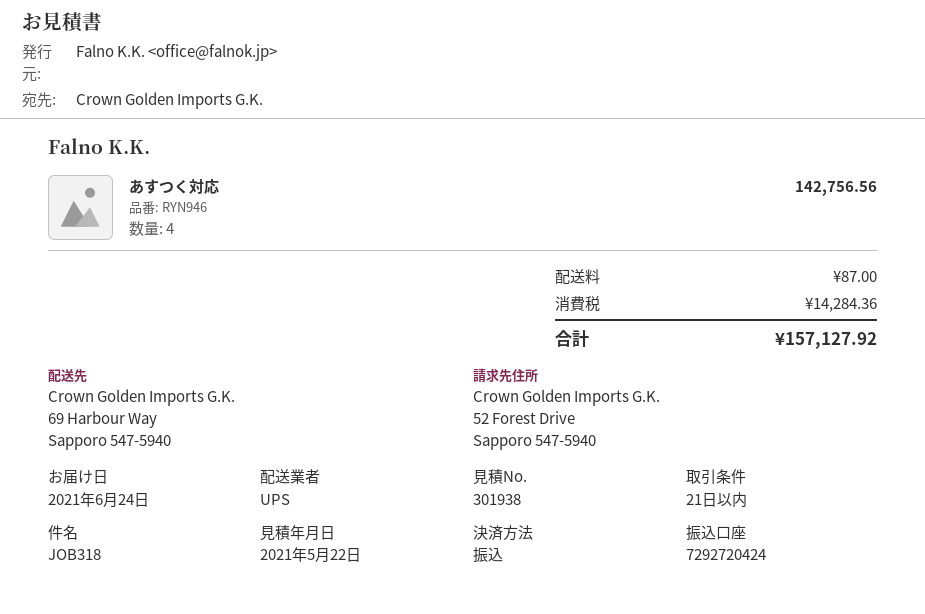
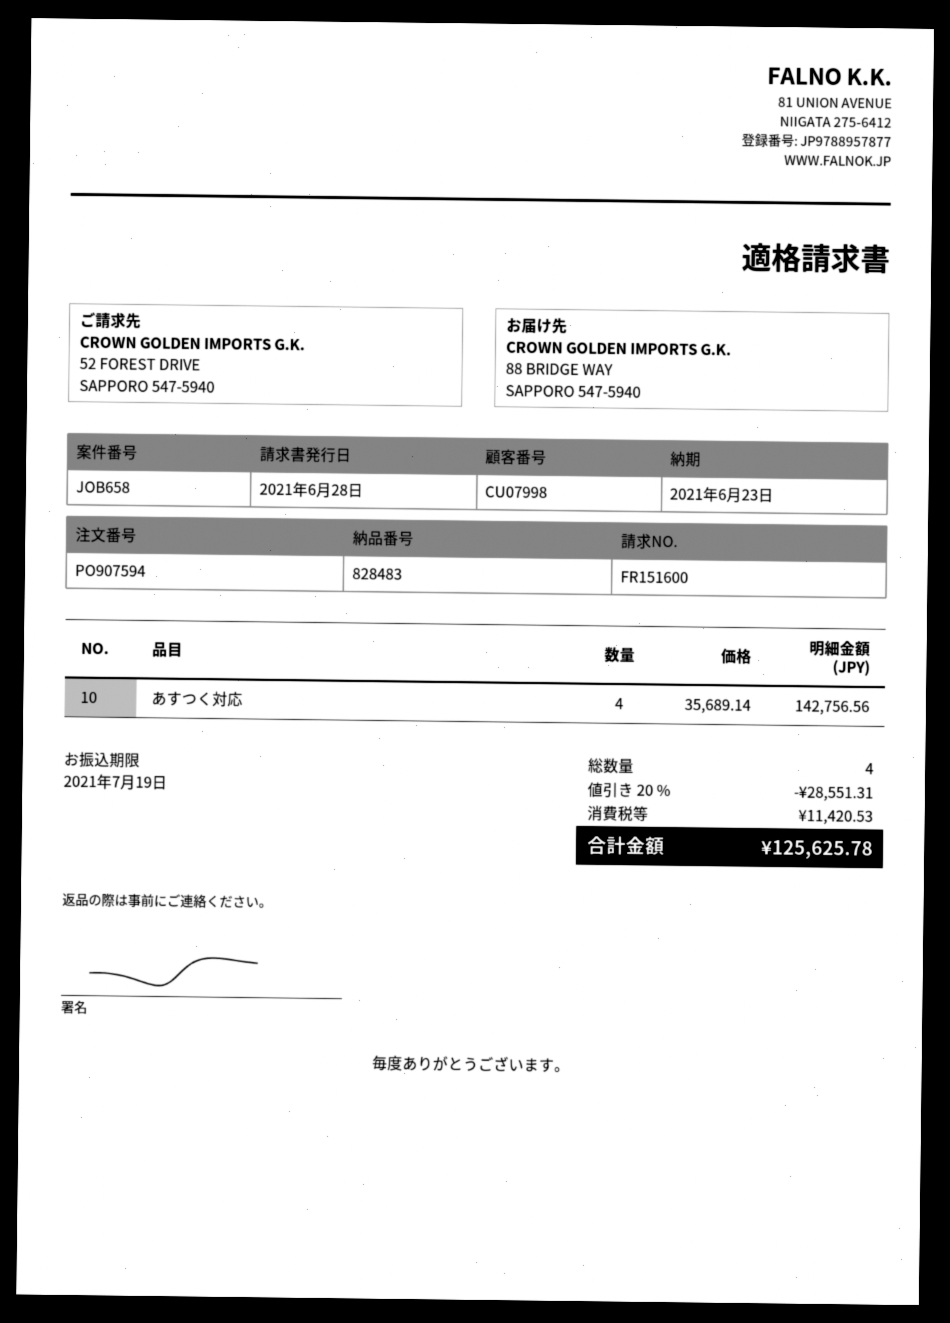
delivery date: 2021-06-24 -> 2021-06-23
reference: JOB318 -> JOB658
ship to: 69 Harbour Way, Sapporo 547-5940 -> 88 BRIDGE WAY, SAPPORO 547-5940
discount: none -> 20% = 28551.31
shipping: 87.00 -> none
tax: 14284.36 -> 11420.53
total: 157127.92 -> 125625.78

